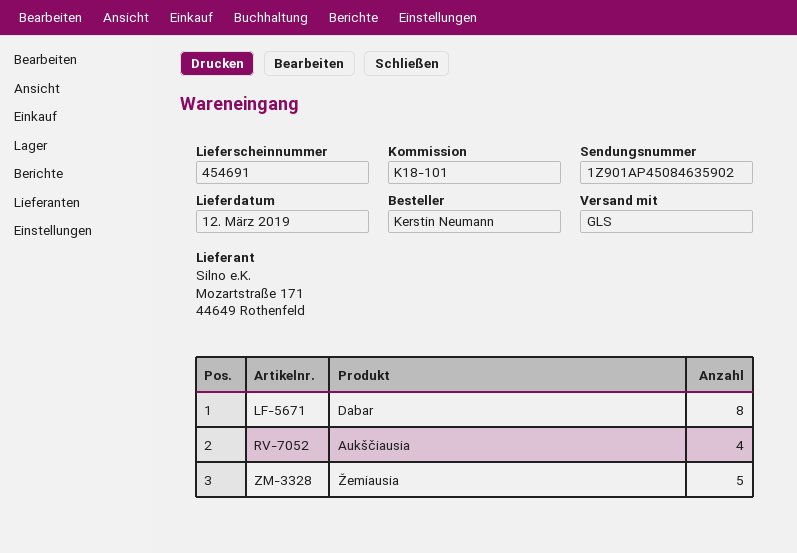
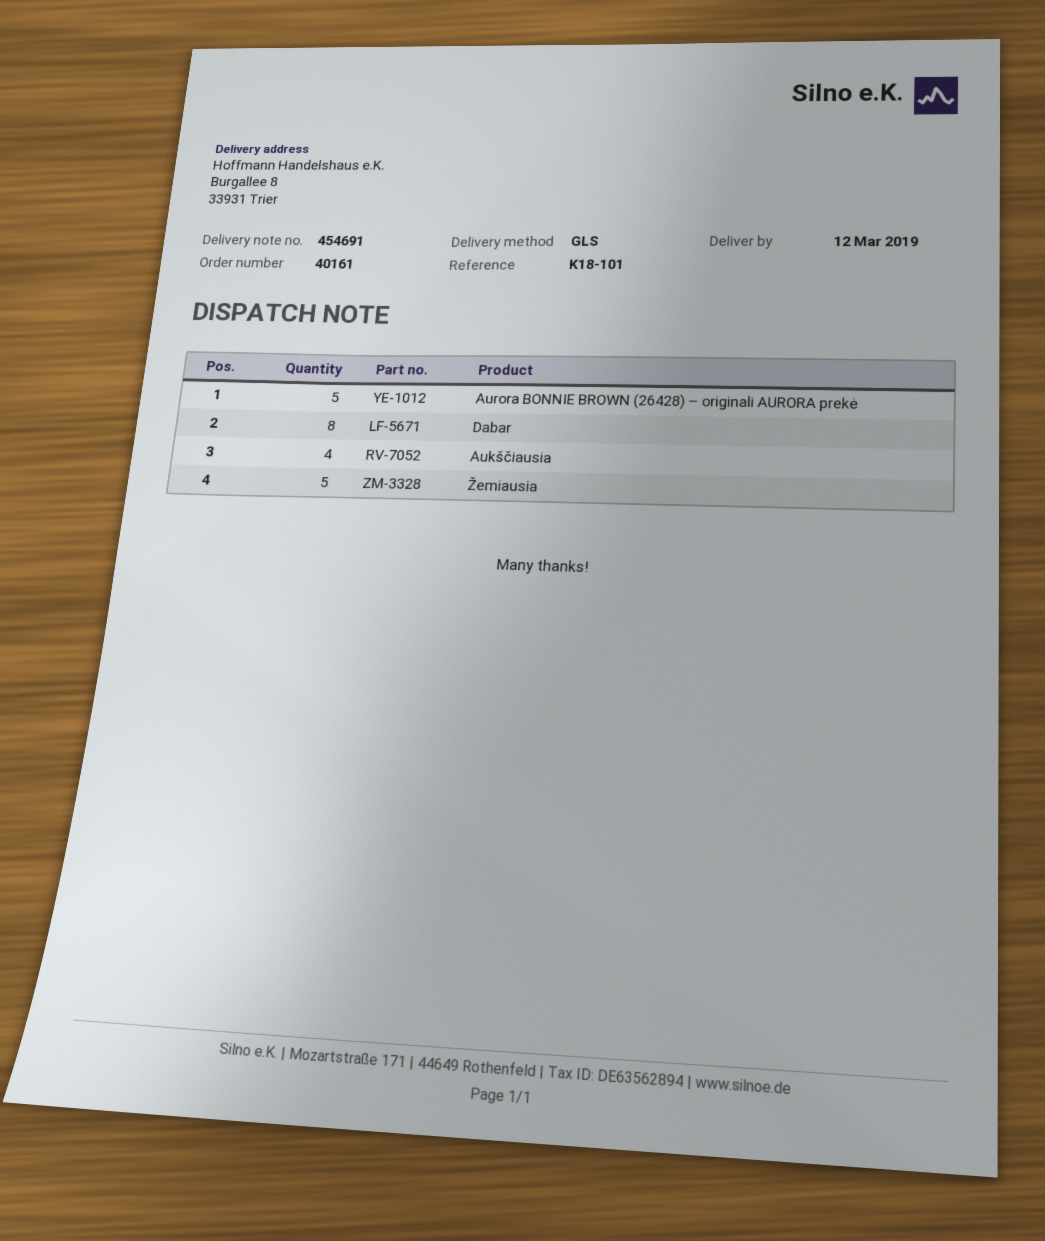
Aurora BONNIE BROWN (26428) – originali AURORA prekė: none -> 5

